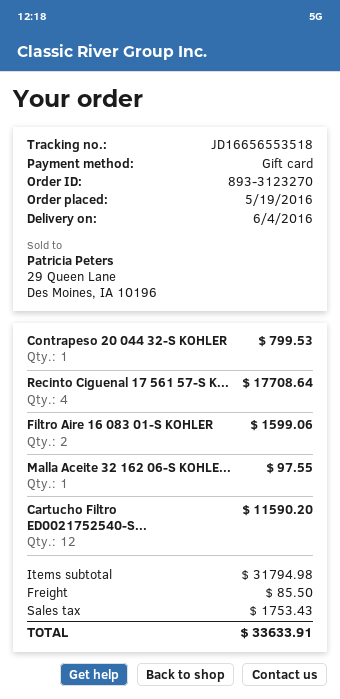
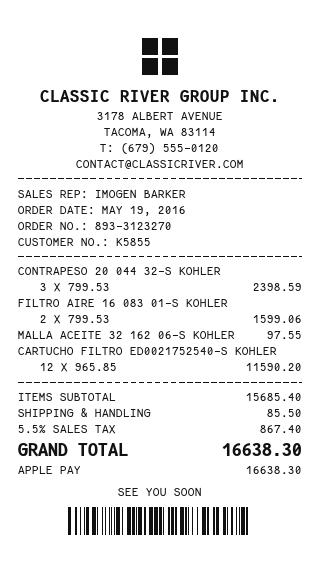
payment method: gift card -> Apple Pay
Contrapeso 20 044 32-S KOHLER: 1 for 799.53 -> 3 for 2398.59
Recinto Ciguenal 17 561 57-S K...: 4 for 17708.64 -> none
subtotal: 31794.98 -> 15685.40
tax: 1753.43 -> 867.40
total: 33633.91 -> 16638.30

